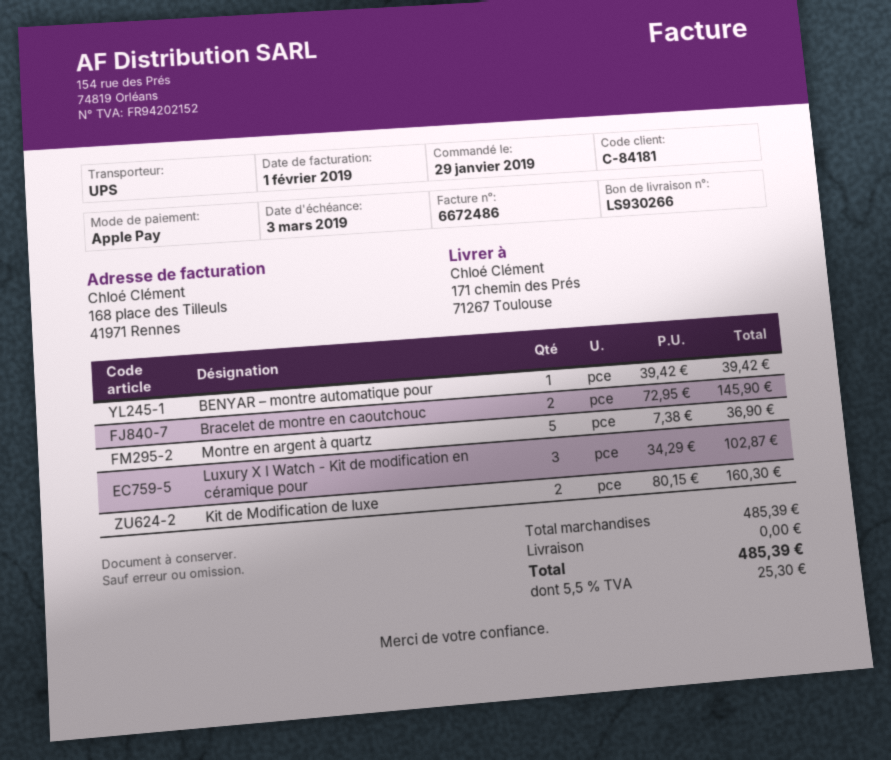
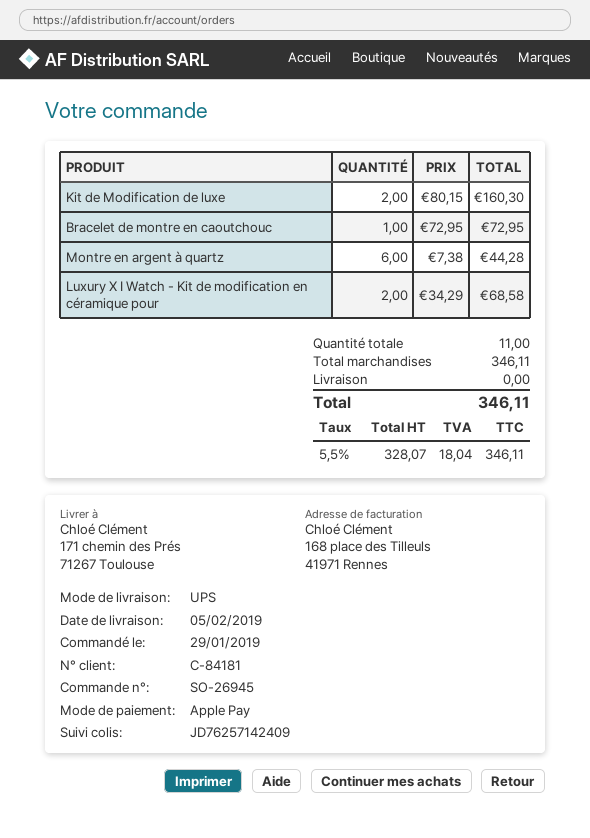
BENYAR – montre automatique pour: 1 x 39.42 = 39.42 -> none
Bracelet de montre en caoutchouc: 2 x 72.95 = 145.90 -> 1 x 72.95 = 72.95
Montre en argent à quartz: 5 x 7.38 = 36.90 -> 6 x 7.38 = 44.28
Luxury X I Watch - Kit de modification en céramique pour: 3 x 34.29 = 102.87 -> 2 x 34.29 = 68.58
subtotal: 485.39 -> 346.11
tax: 5.5% = 25.30 -> 5.5% = 18.04
total: 485.39 -> 346.11

